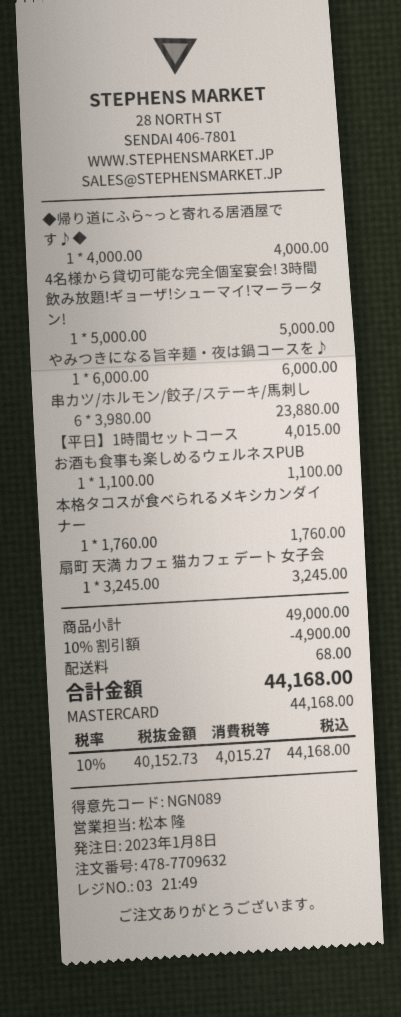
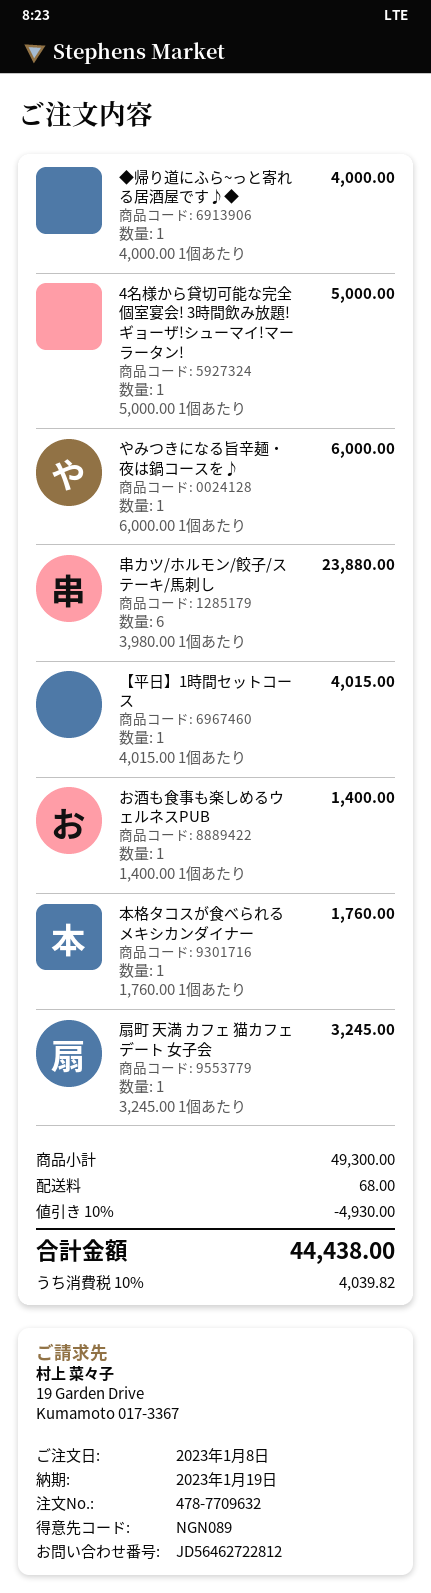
お酒も食事も楽しめるウェルネスPUB: 1 x 1100.00 = 1100.00 -> 1 x 1400.00 = 1400.00
subtotal: 49000.00 -> 49300.00
discount: 10% = 4900.00 -> 10% = 4930.00
tax: 10% = 4015.27 -> 10% = 4039.82
total: 44168.00 -> 44438.00

